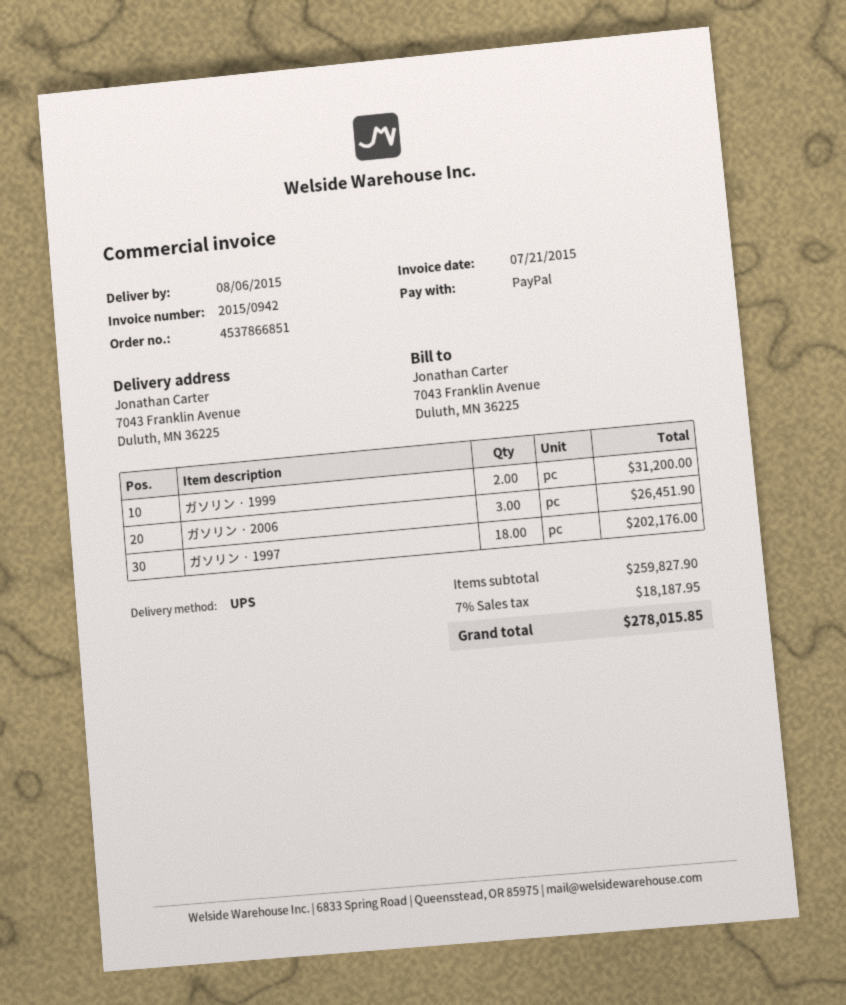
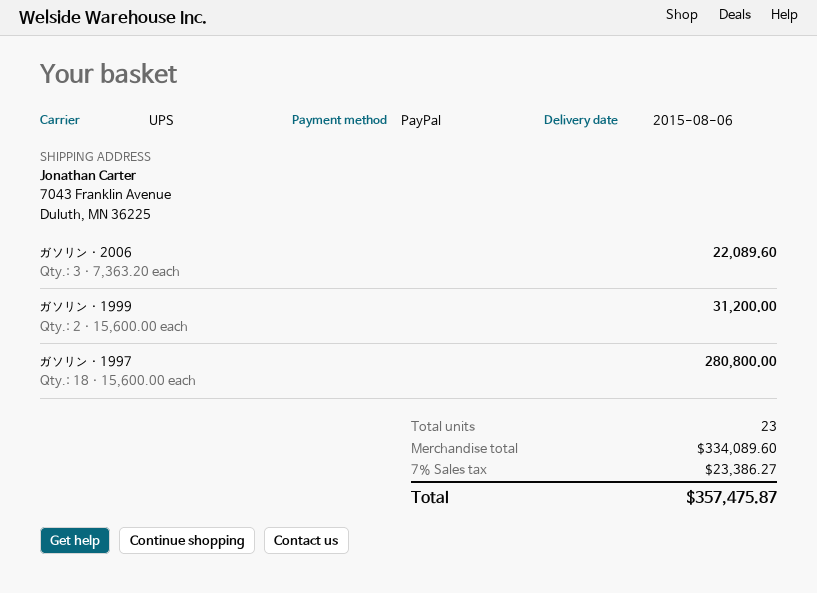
ガソリン · 2006: 3 for 26451.90 -> 3 for 22089.60
ガソリン · 1997: 18 for 202176.00 -> 18 for 280800.00
subtotal: 259827.90 -> 334089.60
tax: 7% = 18187.95 -> 7% = 23386.27
total: 278015.85 -> 357475.87

